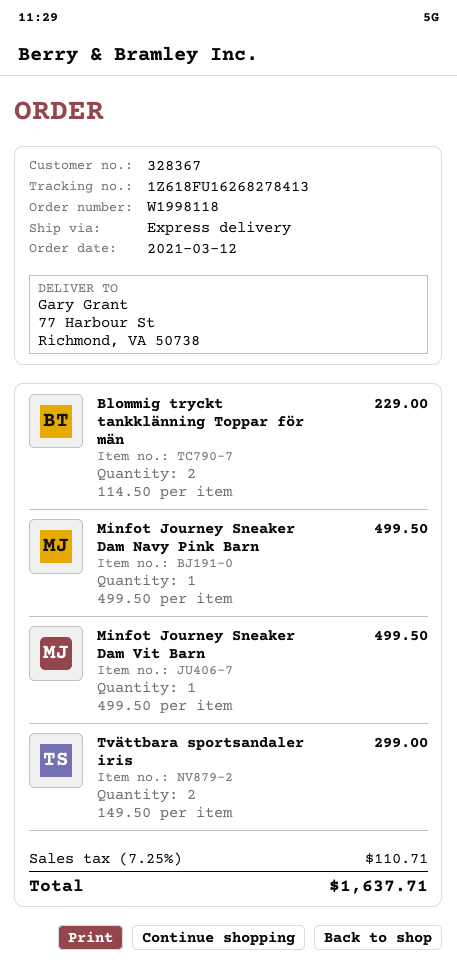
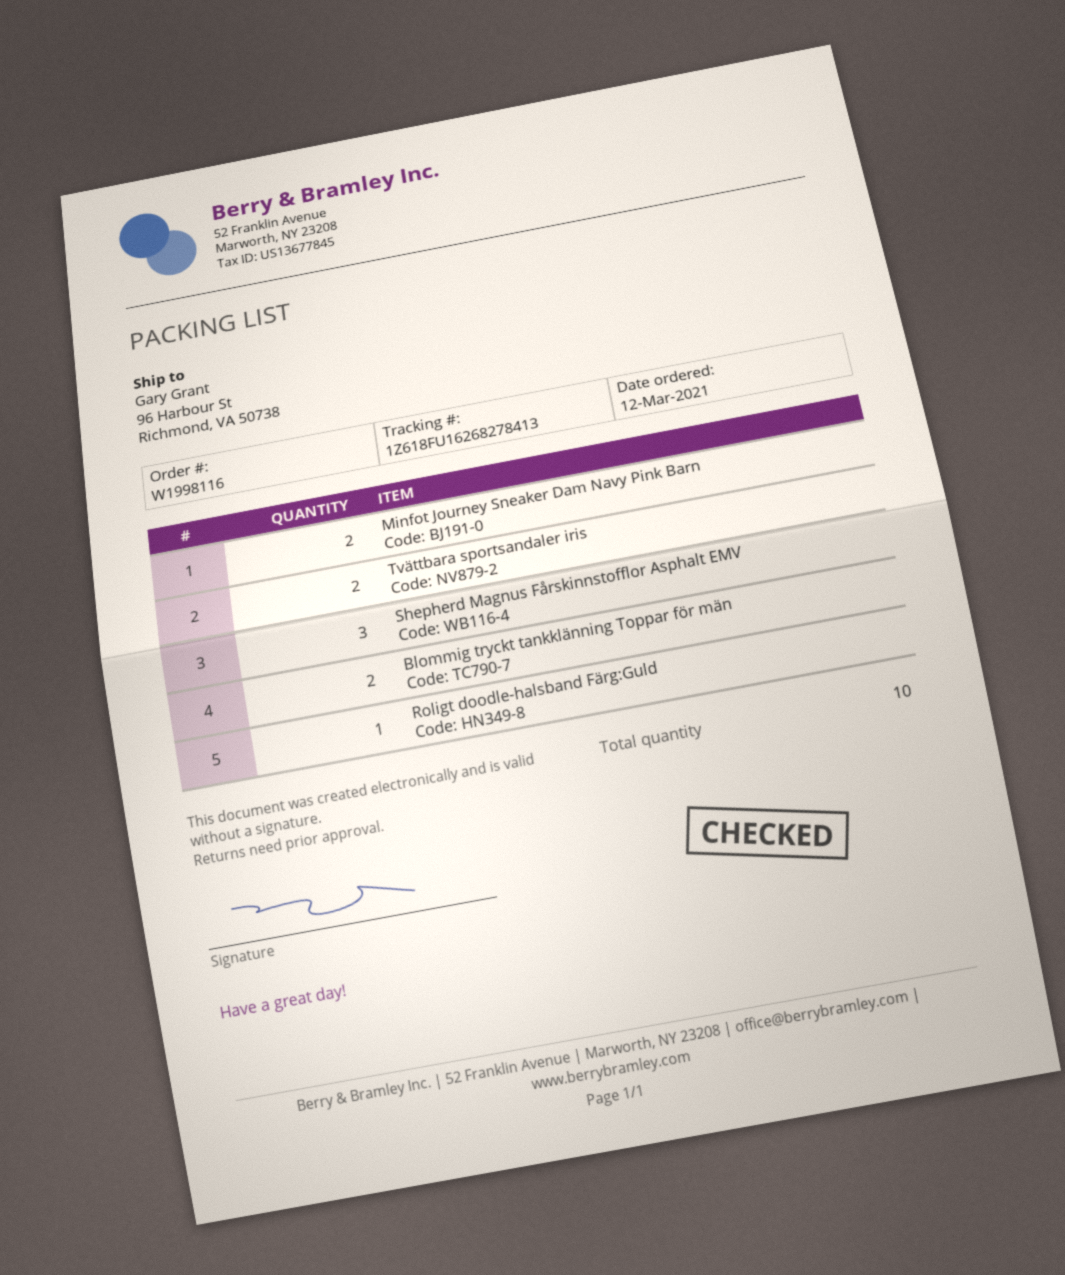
order number: W1998118 -> W1998116
ship to: 77 Harbour St, Richmond, VA 50738 -> 96 Harbour St, Richmond, VA 50738
Minfot Journey Sneaker Dam Navy Pink Barn: 1 -> 2
Minfot Journey Sneaker Dam Vit Barn: 1 -> none
Shepherd Magnus Fårskinnstofflor Asphalt EMV: none -> 3
Roligt doodle-halsband Färg:Guld: none -> 1

